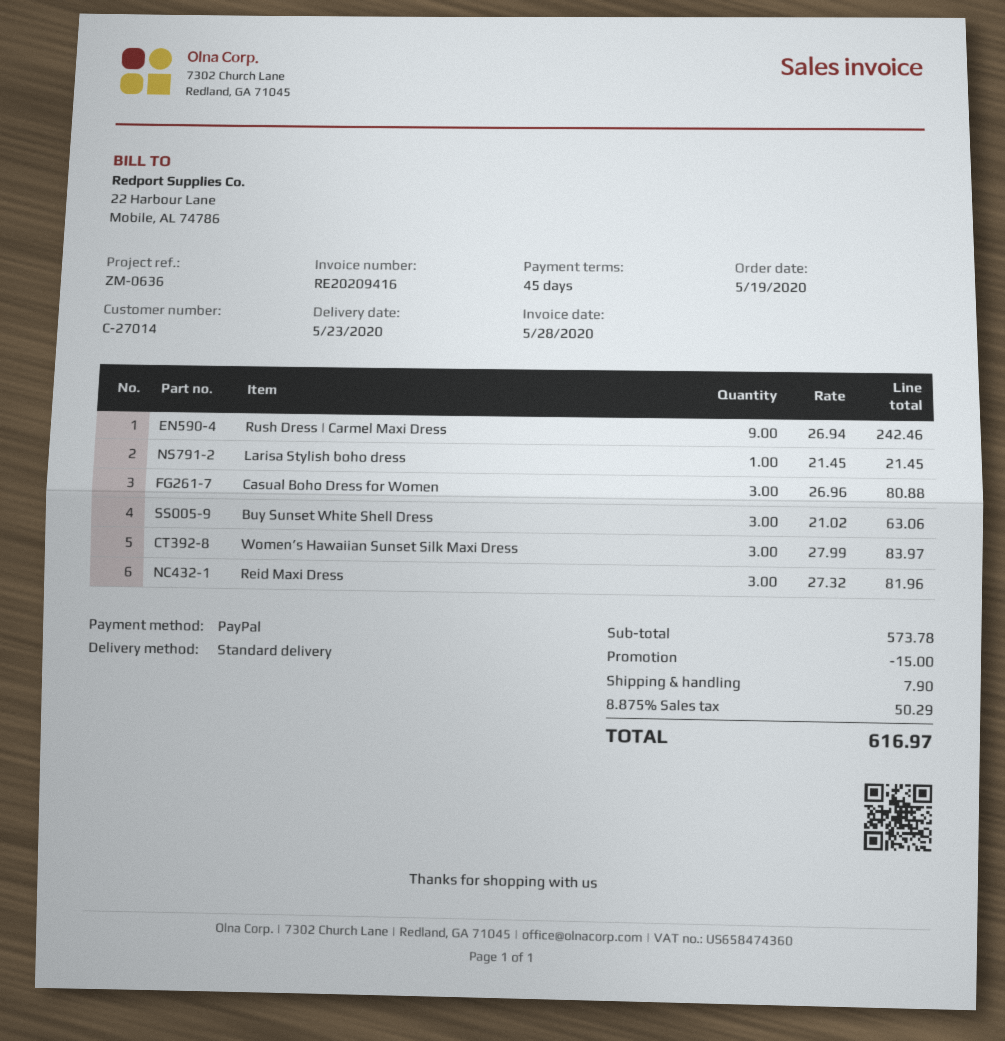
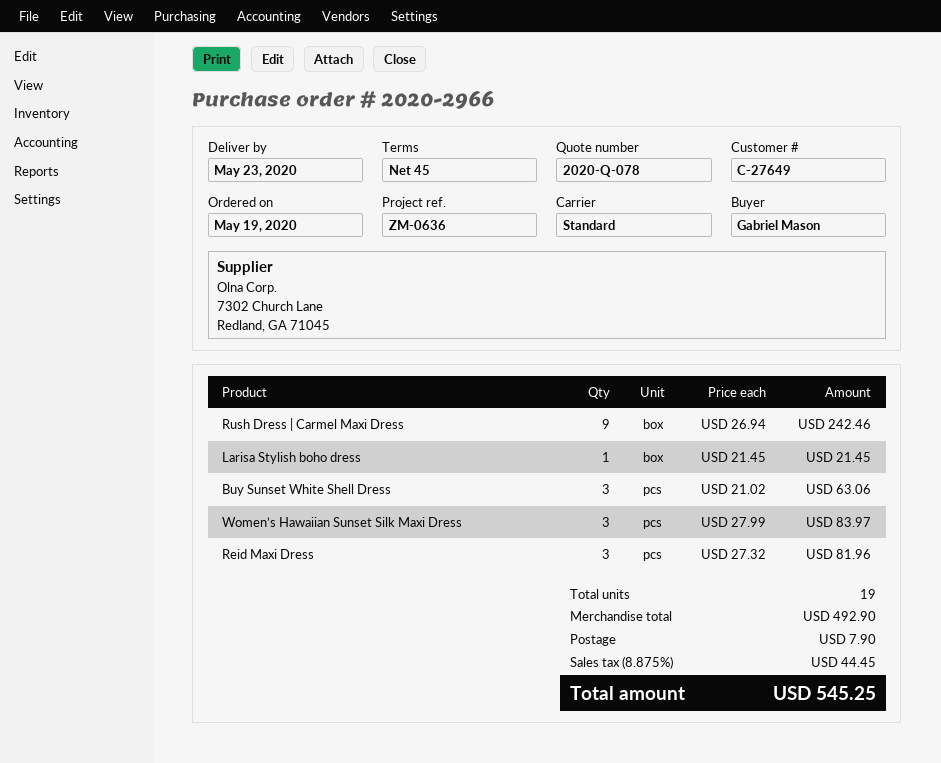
customer number: C-27014 -> C-27649
Casual Boho Dress for Women: 3 x 26.96 = 80.88 -> none
subtotal: 573.78 -> 492.90
discount: 15.00 -> none
tax: 8.875% = 50.29 -> 8.875% = 44.45
total: 616.97 -> 545.25

